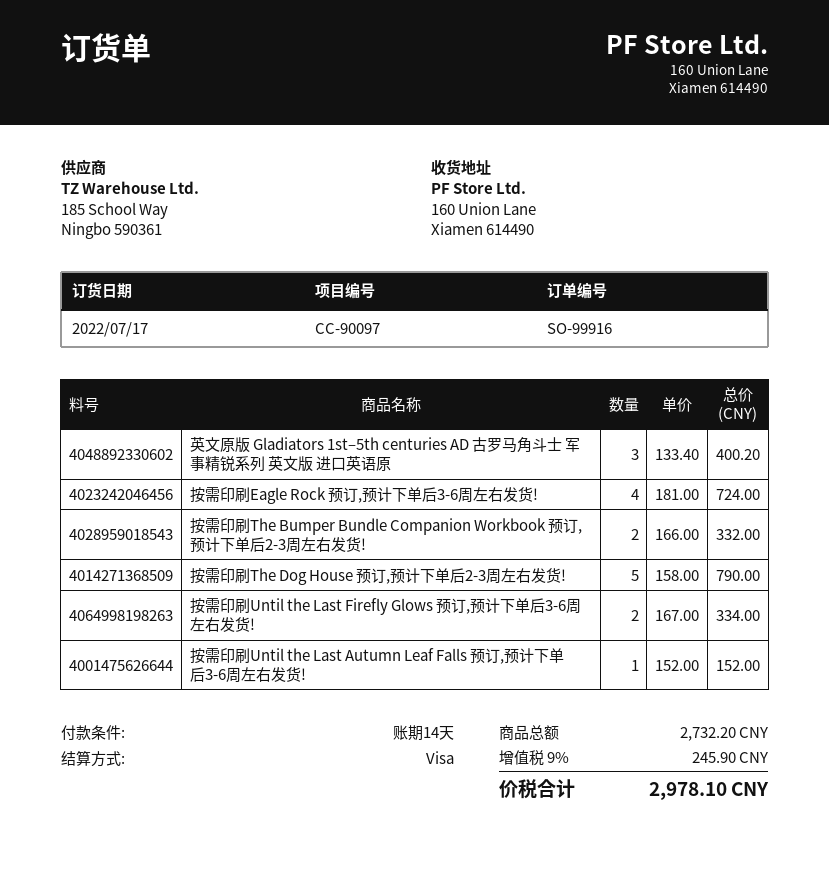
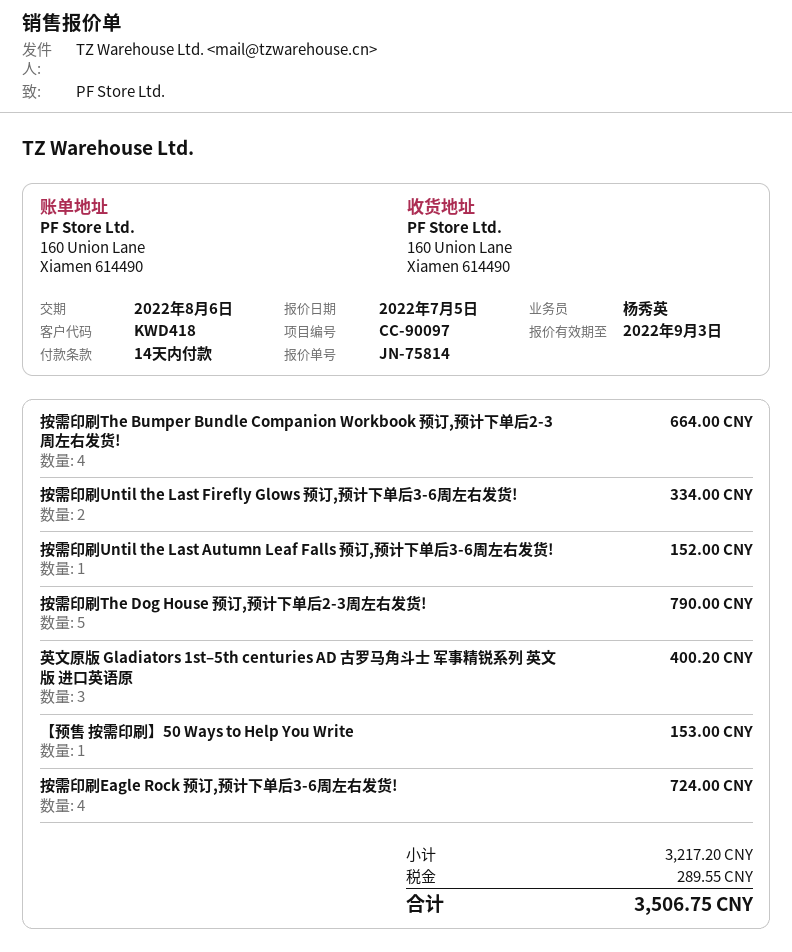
按需印刷The Bumper Bundle Companion Workbook 预订,预计下单后2-3周左右发货!: 2 for 332.00 -> 4 for 664.00
【预售 按需印刷】50 Ways to Help You Write: none -> 1 for 153.00
subtotal: 2732.20 -> 3217.20
tax: 245.90 -> 289.55
total: 2978.10 -> 3506.75

